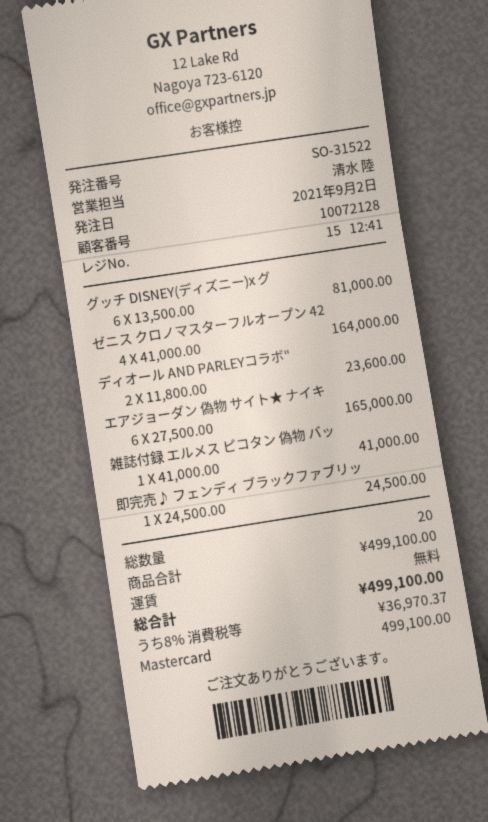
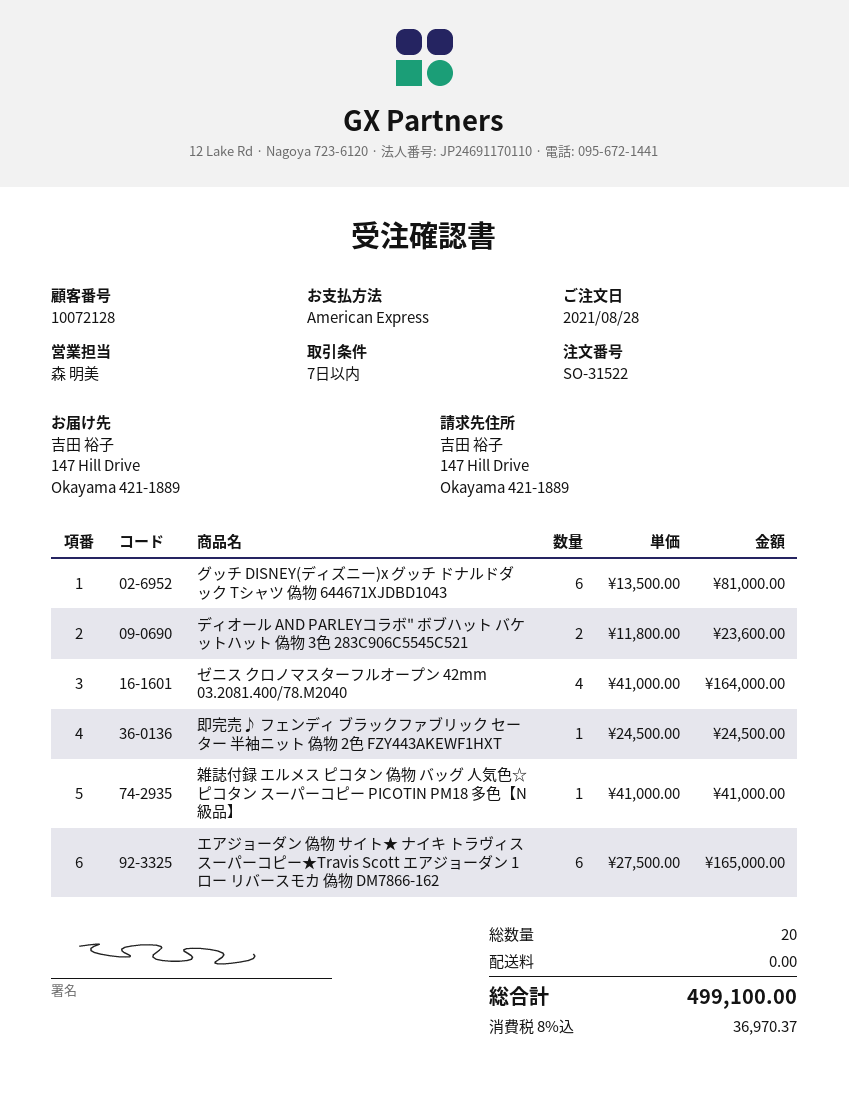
order date: 2021-09-02 -> 2021-08-28
sales rep: 清水 陸 -> 森 明美
payment method: Mastercard -> American Express

